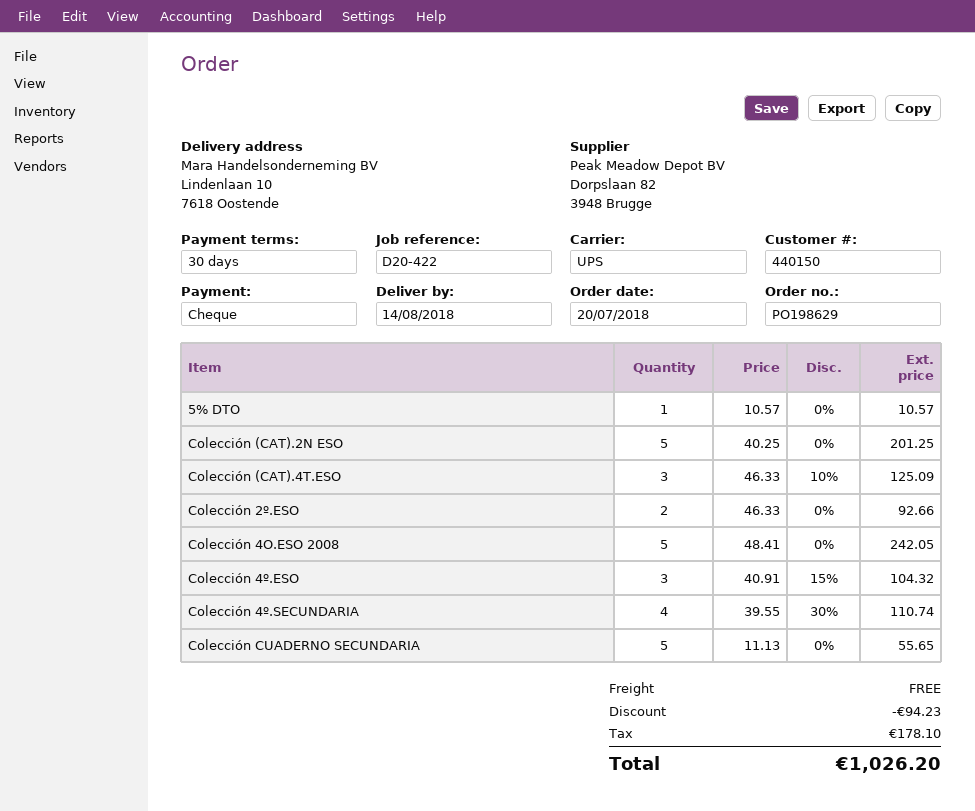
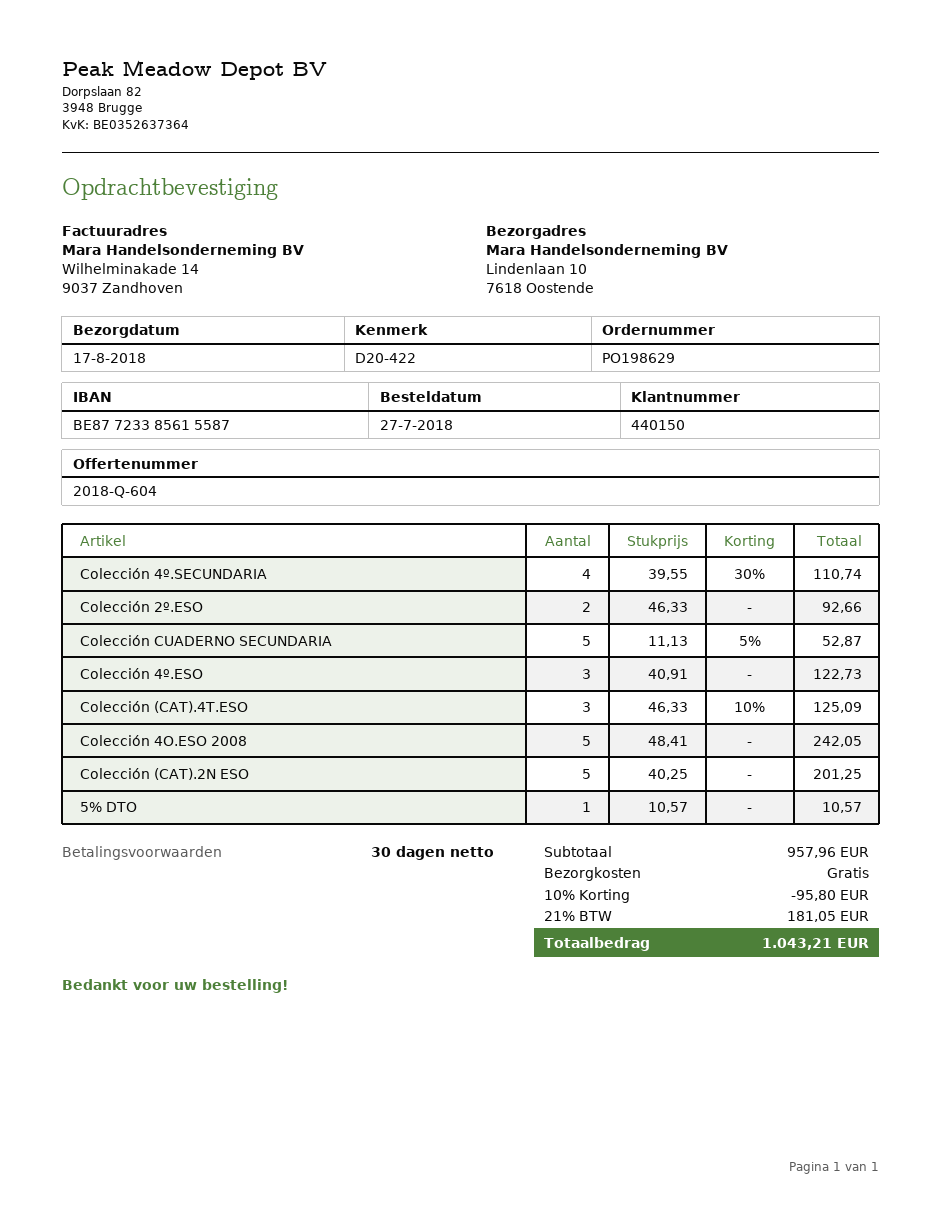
order date: 2018-07-20 -> 2018-07-27
delivery date: 2018-08-14 -> 2018-08-17
Colección 4º.ESO: 3 x 40.91 - 15% = 104.32 -> 3 x 40.91 = 122.73
Colección CUADERNO SECUNDARIA: 5 x 11.13 = 55.65 -> 5 x 11.13 - 5% = 52.87
discount: 94.23 -> 95.80
tax: 178.10 -> 181.05
total: 1026.20 -> 1043.21

